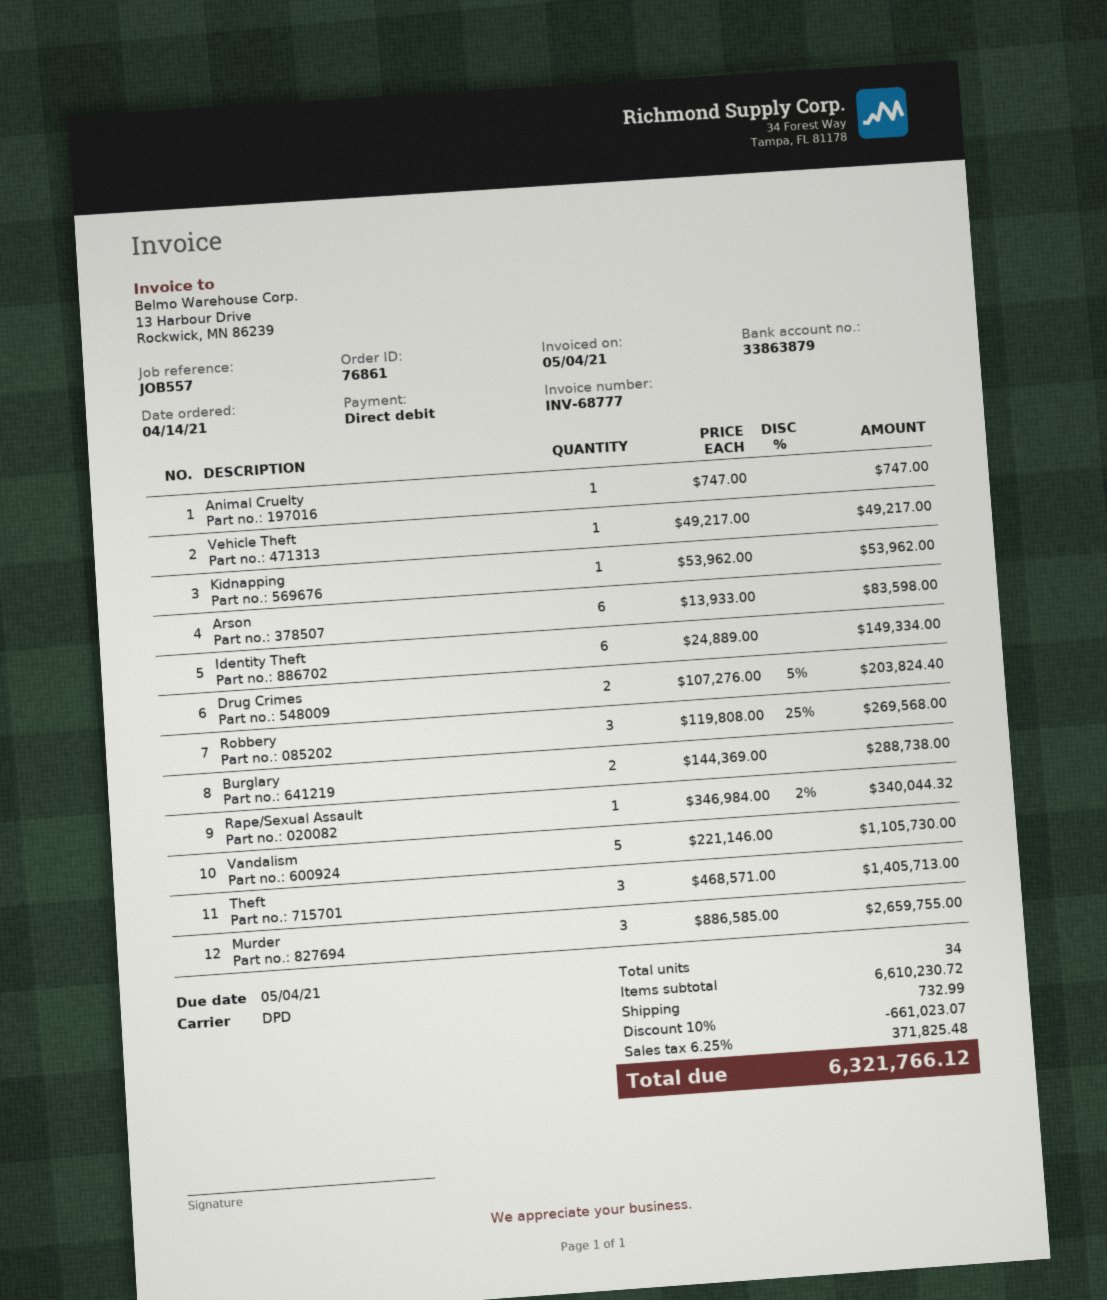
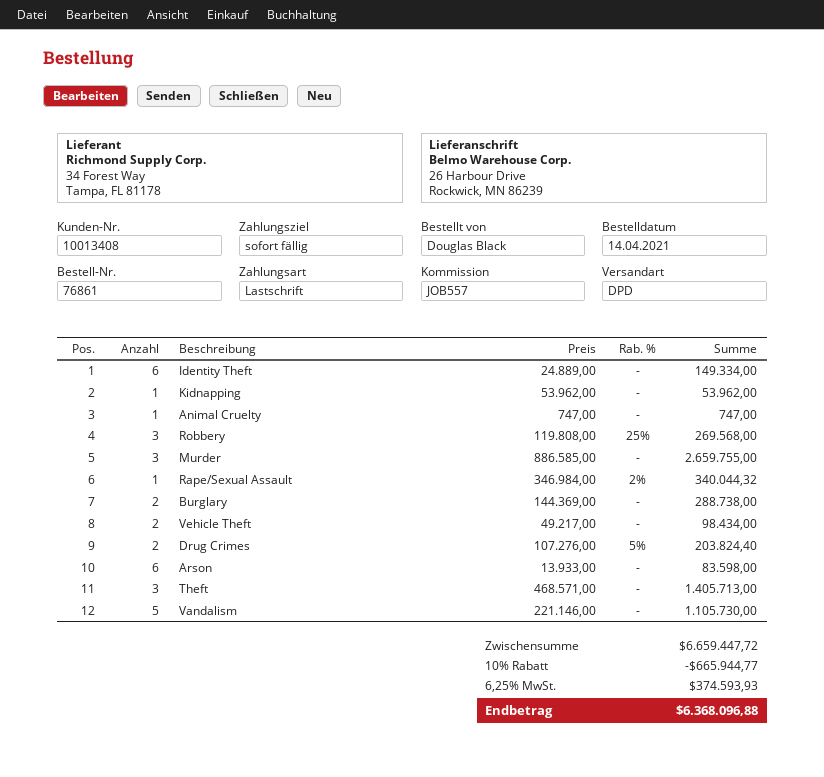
Vehicle Theft: 1 x 49217.00 = 49217.00 -> 2 x 49217.00 = 98434.00
subtotal: 6610230.72 -> 6659447.72
discount: 10% = 661023.07 -> 10% = 665944.77
shipping: 732.99 -> none
tax: 6.25% = 371825.48 -> 6.25% = 374593.93
total: 6321766.12 -> 6368096.88

